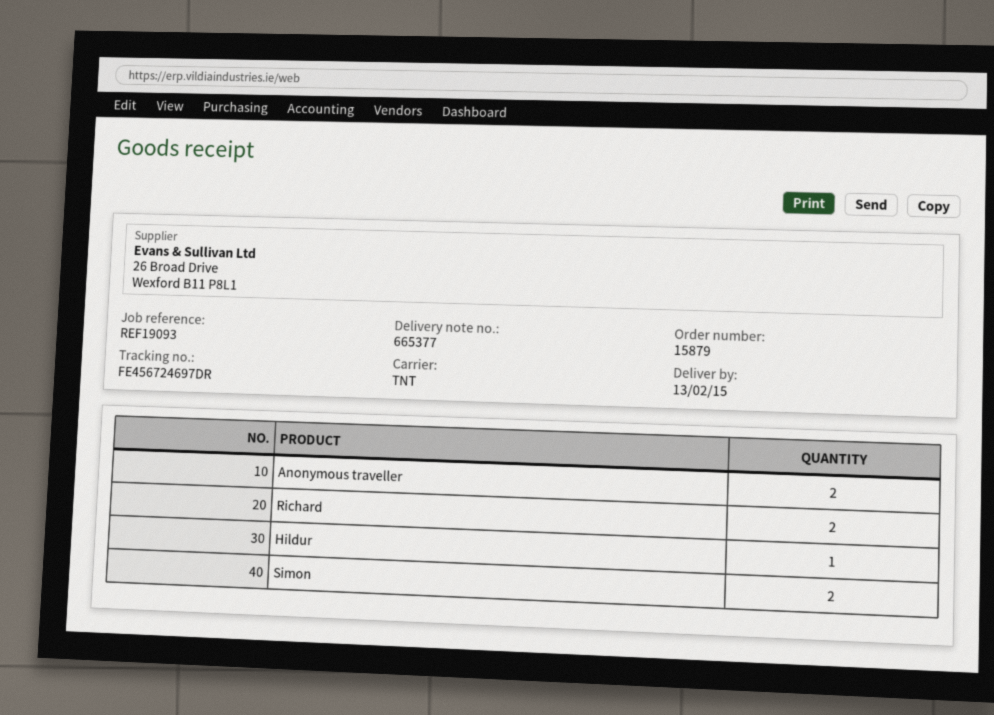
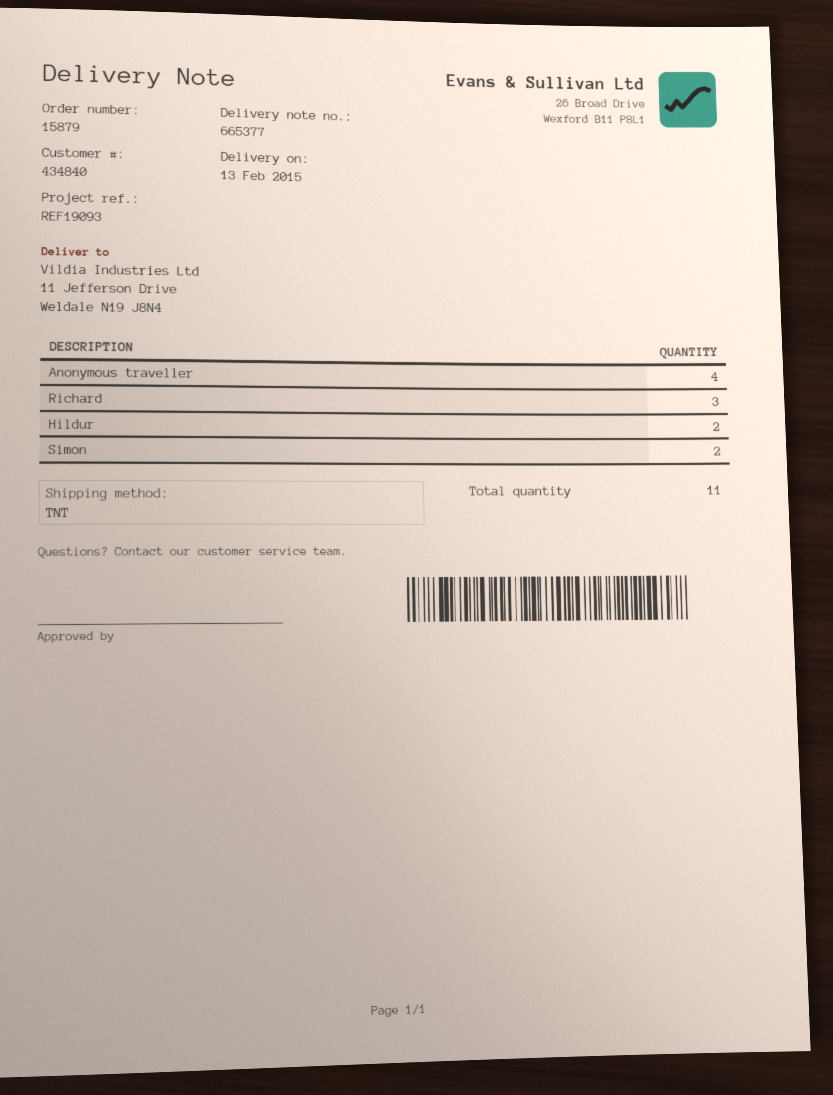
Anonymous traveller: 2 -> 4
Richard: 2 -> 3
Hildur: 1 -> 2

